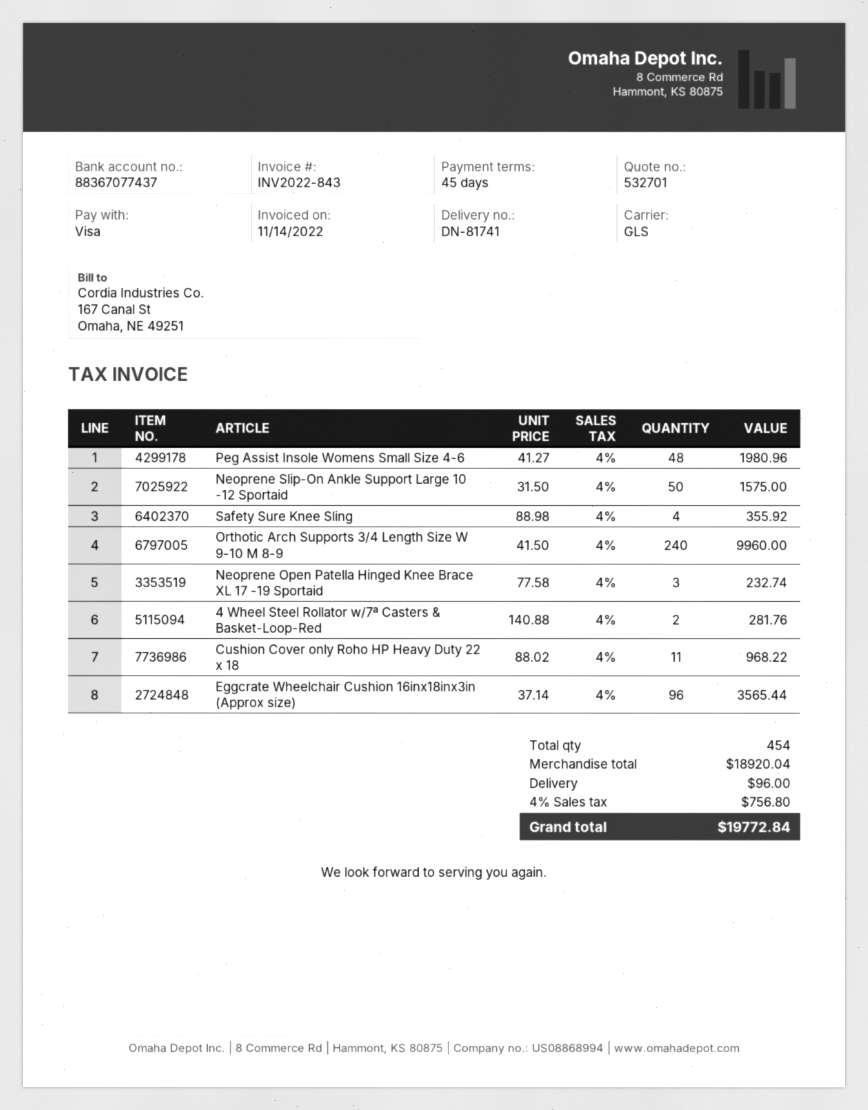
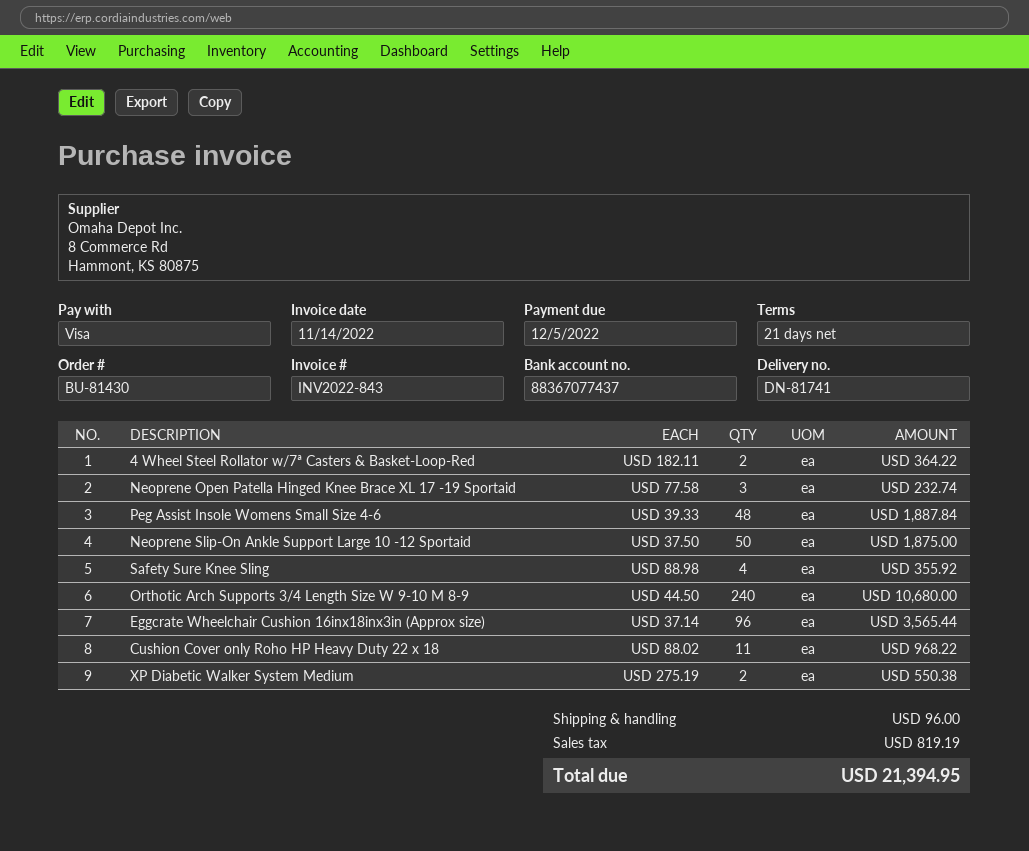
payment terms: 45 days -> 21 days
Peg Assist Insole Womens Small Size 4-6: 48 x 41.27 = 1980.96 -> 48 x 39.33 = 1887.84
Neoprene Slip-On Ankle Support Large 10 -12 Sportaid: 50 x 31.50 = 1575.00 -> 50 x 37.50 = 1875.00
Orthotic Arch Supports 3/4 Length Size W 9-10 M 8-9: 240 x 41.50 = 9960.00 -> 240 x 44.50 = 10680.00
4 Wheel Steel Rollator w/7ª Casters & Basket-Loop-Red: 2 x 140.88 = 281.76 -> 2 x 182.11 = 364.22
XP Diabetic Walker System Medium: none -> 2 x 275.19 = 550.38
tax: 756.80 -> 819.19
total: 19772.84 -> 21394.95

